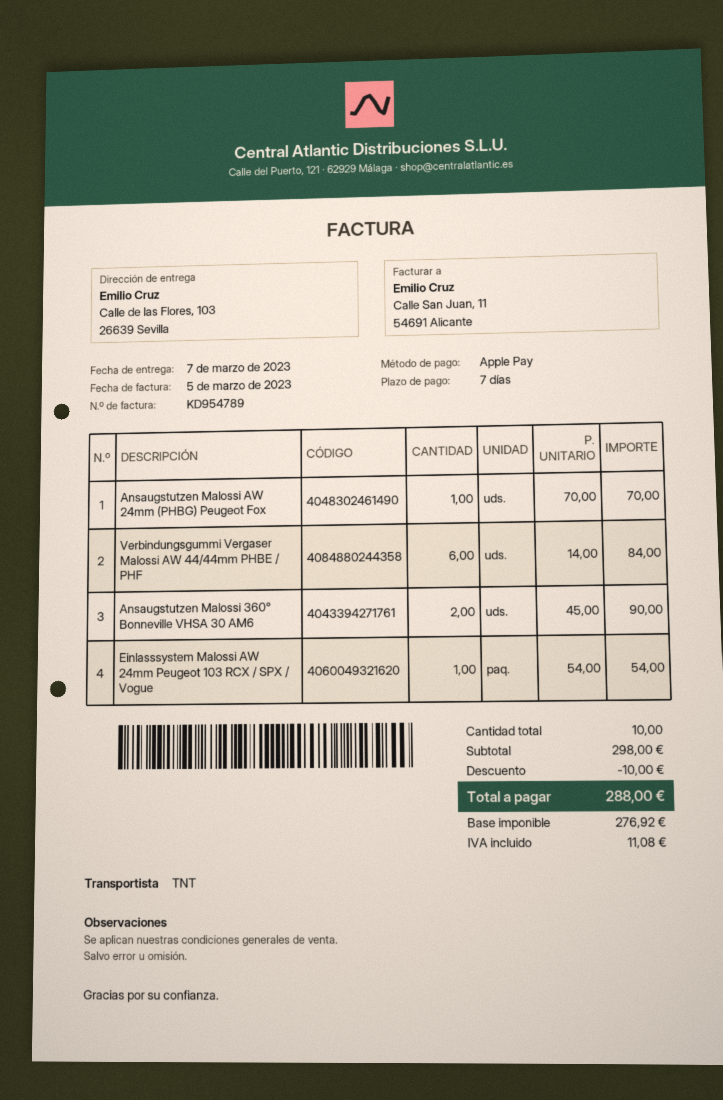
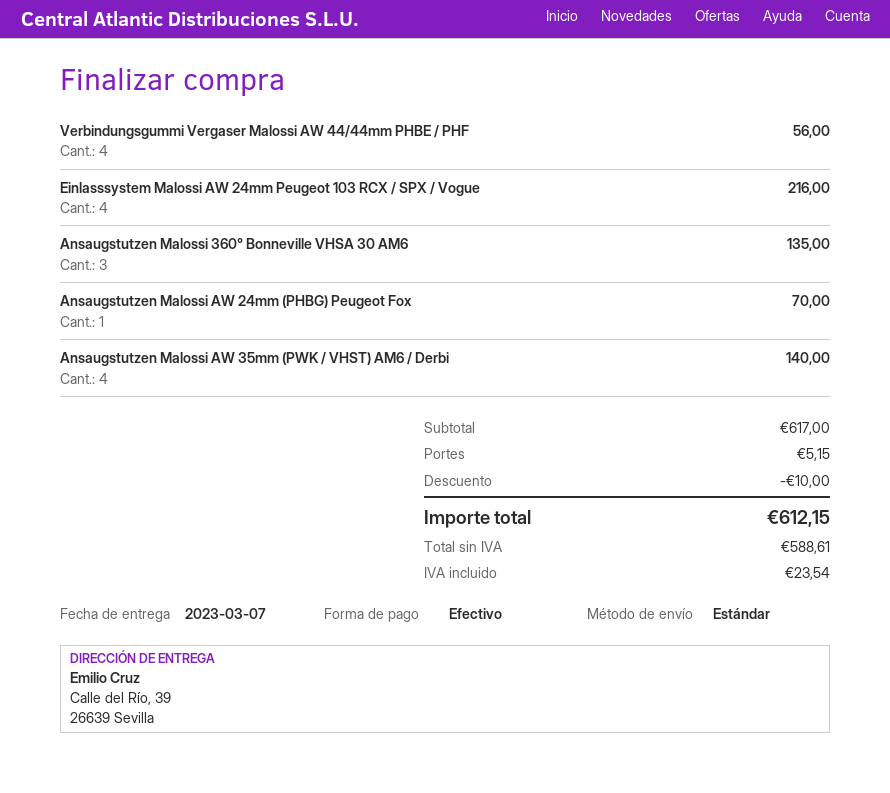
payment method: Apple Pay -> cash
shipping method: TNT -> standard
ship to: Calle de las Flores, 103, 26639 Sevilla -> Calle del Río, 39, 26639 Sevilla
Verbindungsgummi Vergaser Malossi AW 44/44mm PHBE / PHF: 6 for 84.00 -> 4 for 56.00
Ansaugstutzen Malossi 360° Bonneville VHSA 30 AM6: 2 for 90.00 -> 3 for 135.00
Einlasssystem Malossi AW 24mm Peugeot 103 RCX / SPX / Vogue: 1 for 54.00 -> 4 for 216.00
Ansaugstutzen Malossi AW 35mm (PWK / VHST) AM6 / Derbi: none -> 4 for 140.00
subtotal: 298.00 -> 617.00
shipping: none -> 5.15
net: 276.92 -> 588.61
tax: 11.08 -> 23.54
total: 288.00 -> 612.15

